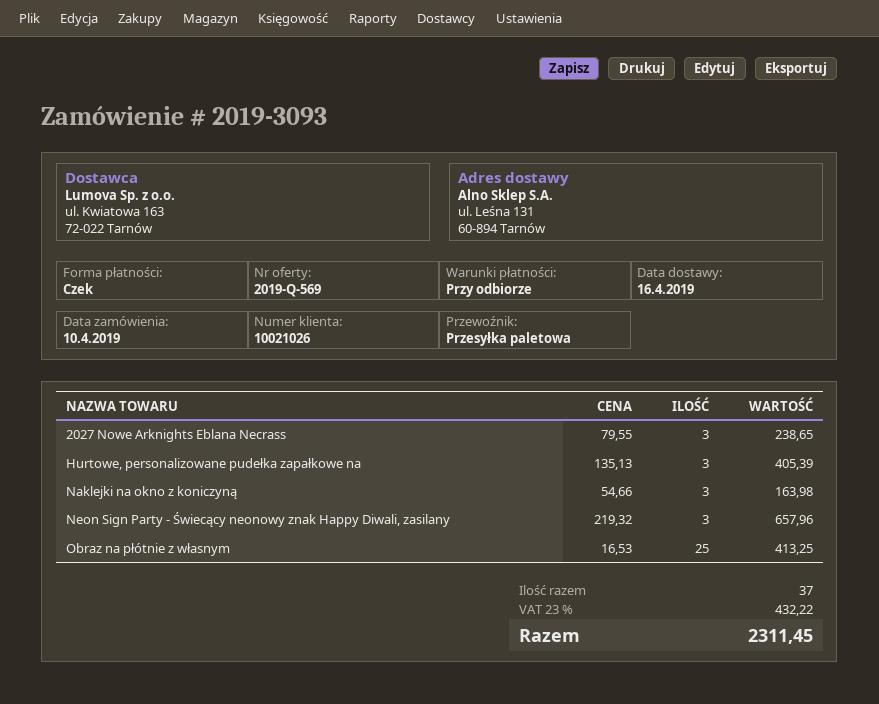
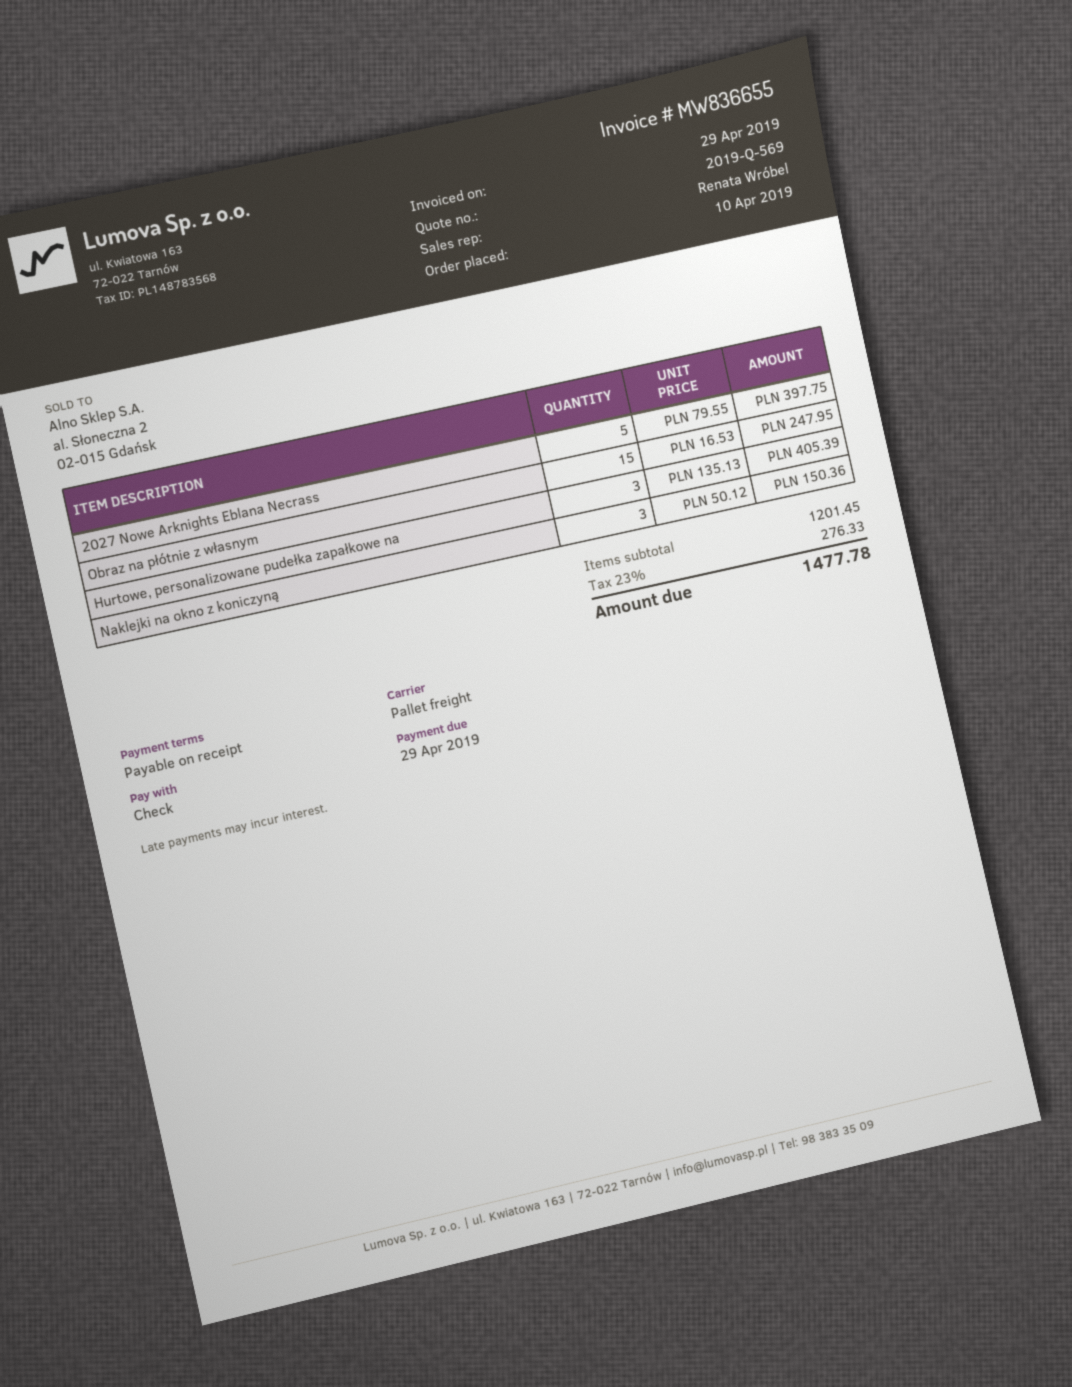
2027 Nowe Arknights Eblana Necrass: 3 x 79.55 = 238.65 -> 5 x 79.55 = 397.75
Naklejki na okno z koniczyną: 3 x 54.66 = 163.98 -> 3 x 50.12 = 150.36
Neon Sign Party - Świecący neonowy znak Happy Diwali, zasilany: 3 x 219.32 = 657.96 -> none
Obraz na płótnie z własnym: 25 x 16.53 = 413.25 -> 15 x 16.53 = 247.95
tax: 23% = 432.22 -> 23% = 276.33
total: 2311.45 -> 1477.78

